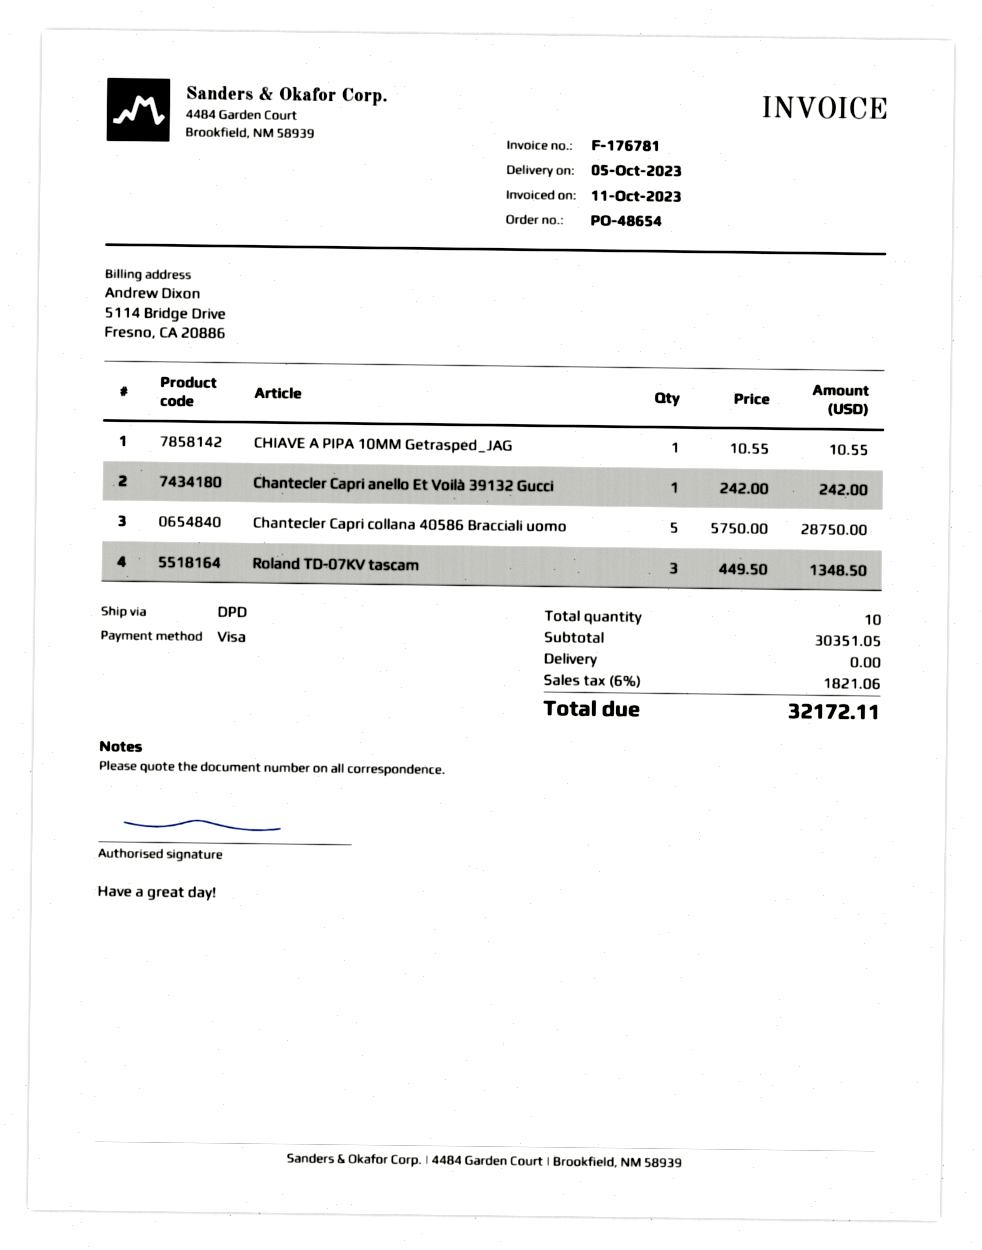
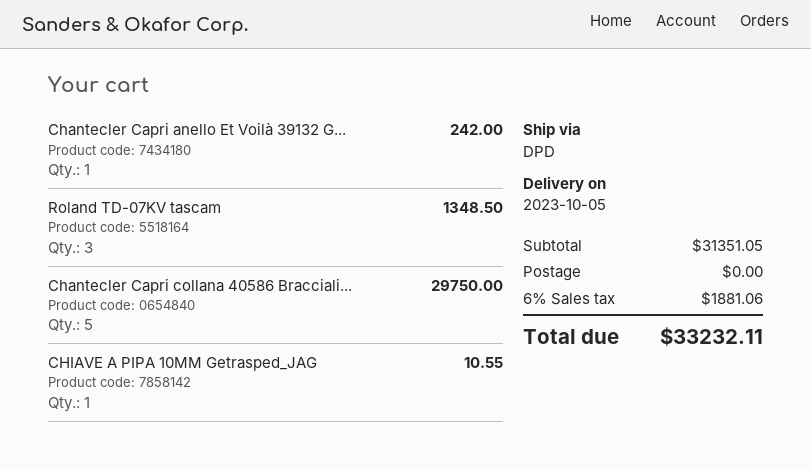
Chantecler Capri collana 40586 Bracciali uomo: 5 for 28750.00 -> 5 for 29750.00
subtotal: 30351.05 -> 31351.05
tax: 6% = 1821.06 -> 6% = 1881.06
total: 32172.11 -> 33232.11

